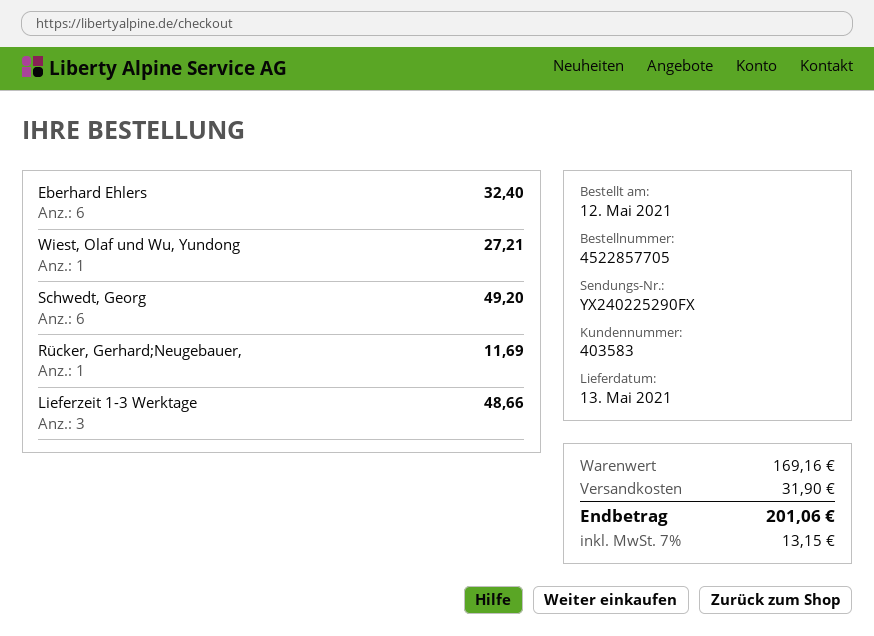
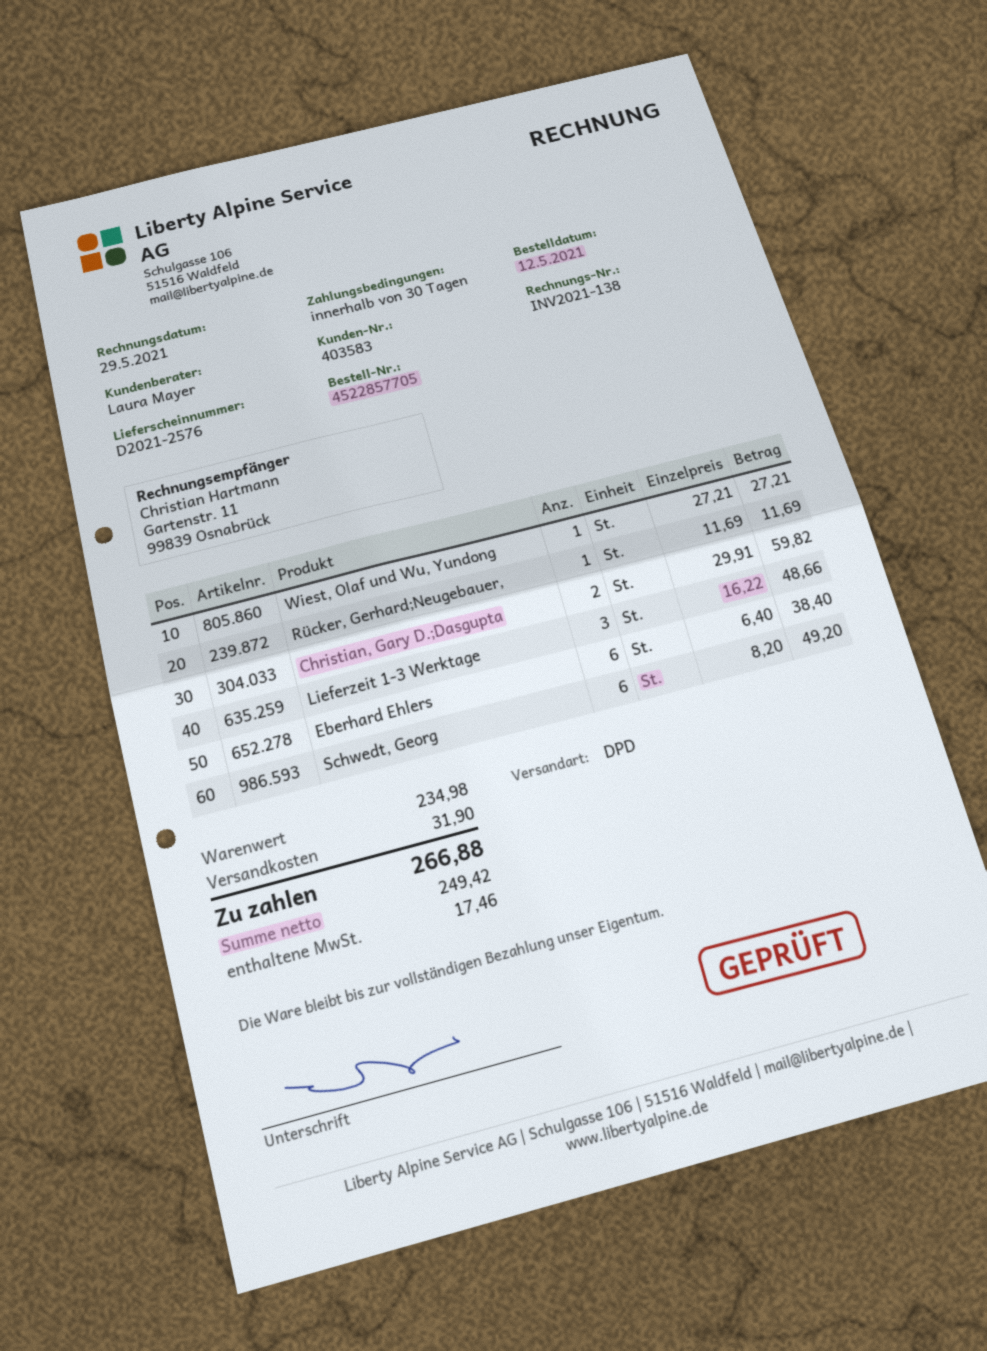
Eberhard Ehlers: 6 for 32.40 -> 6 for 38.40
Christian, Gary D.;Dasgupta: none -> 2 for 59.82
subtotal: 169.16 -> 234.98
tax: 13.15 -> 17.46
total: 201.06 -> 266.88

